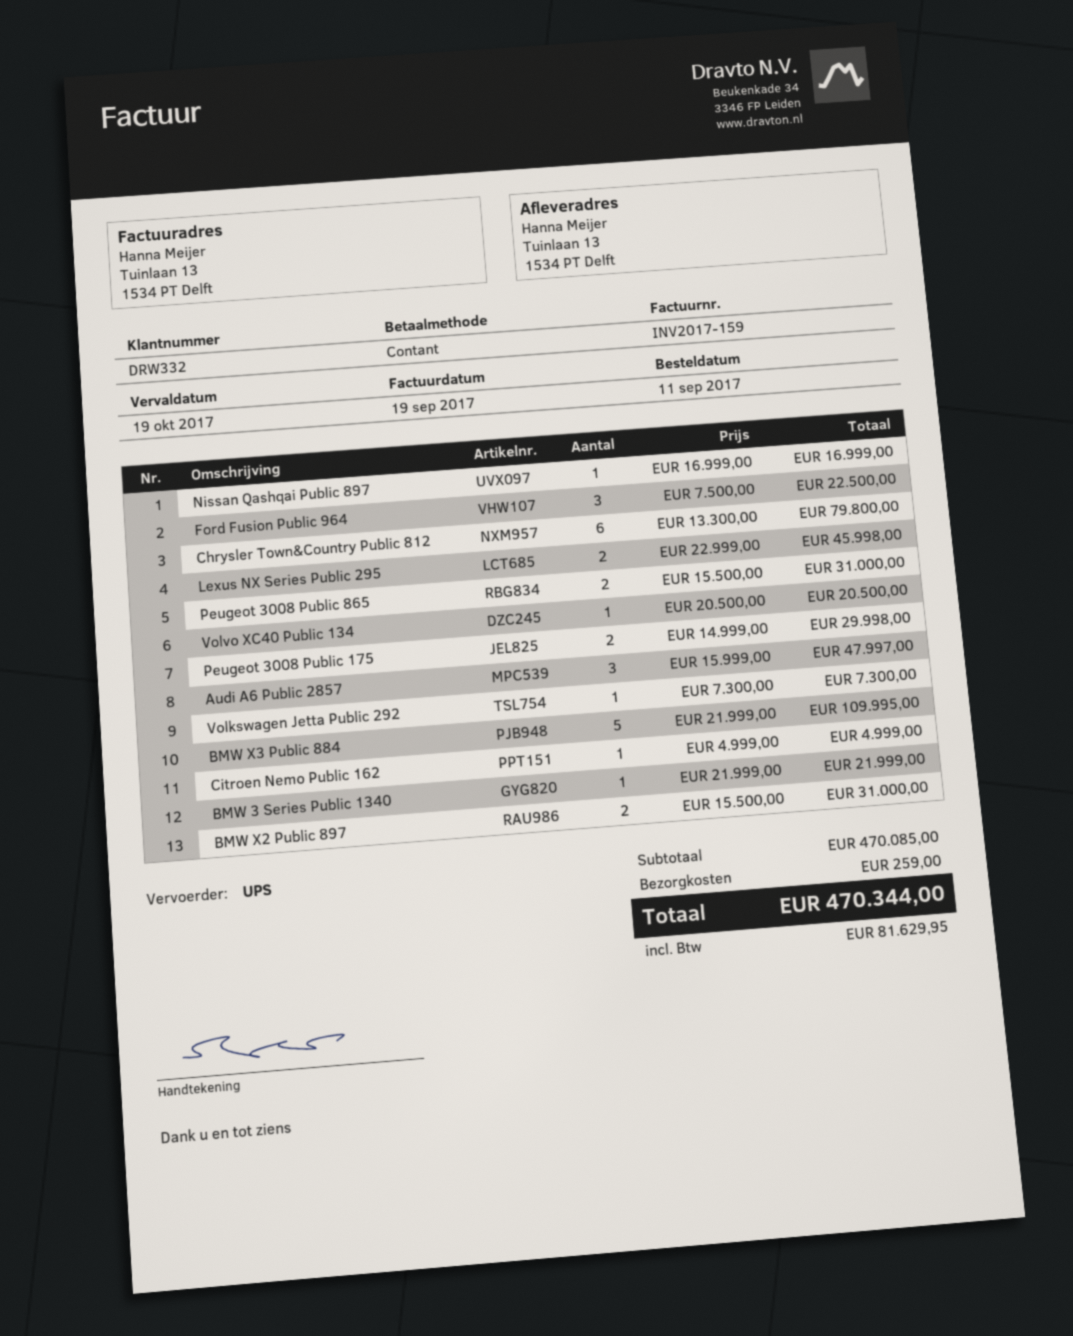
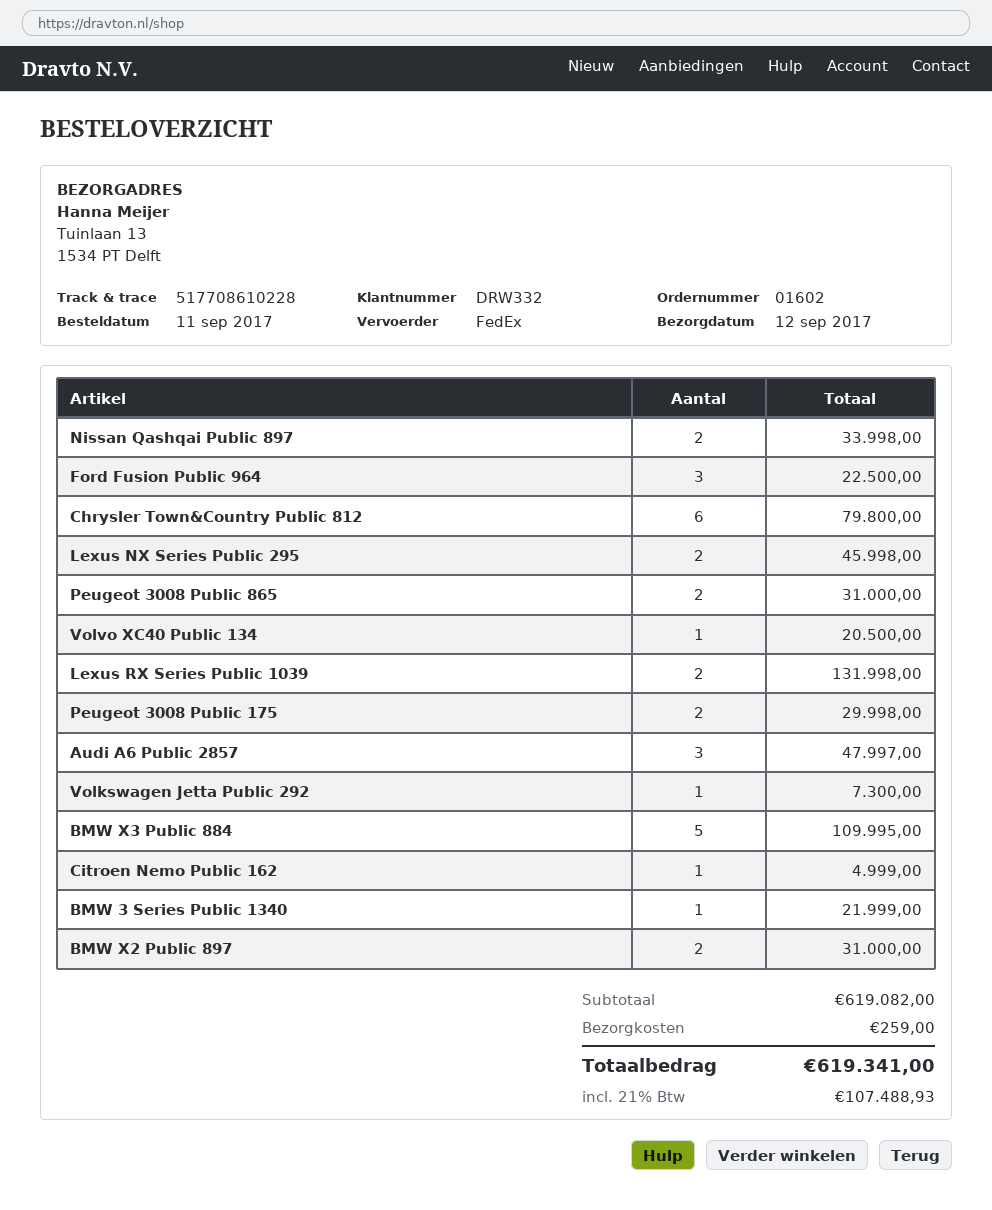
shipping method: UPS -> FedEx
Nissan Qashqai Public 897: 1 for 16999.00 -> 2 for 33998.00
Lexus RX Series Public 1039: none -> 2 for 131998.00
subtotal: 470085.00 -> 619082.00
tax: 81629.95 -> 107488.93
total: 470344.00 -> 619341.00

